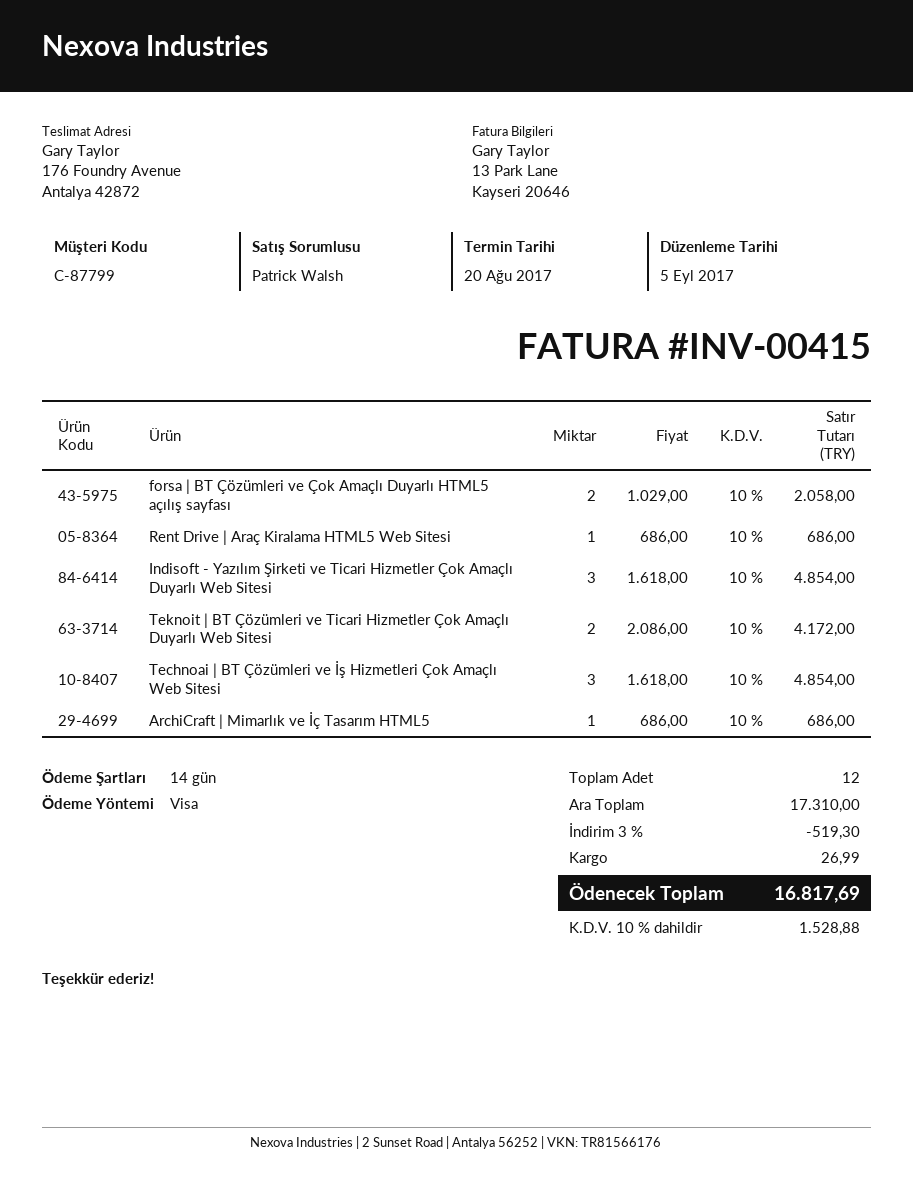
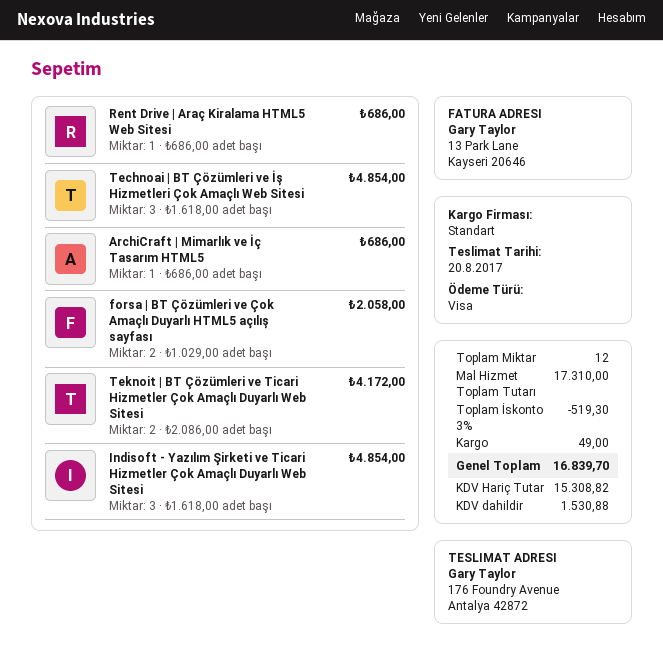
shipping: 26.99 -> 49.00
tax: 1528.88 -> 1530.88
total: 16817.69 -> 16839.70

